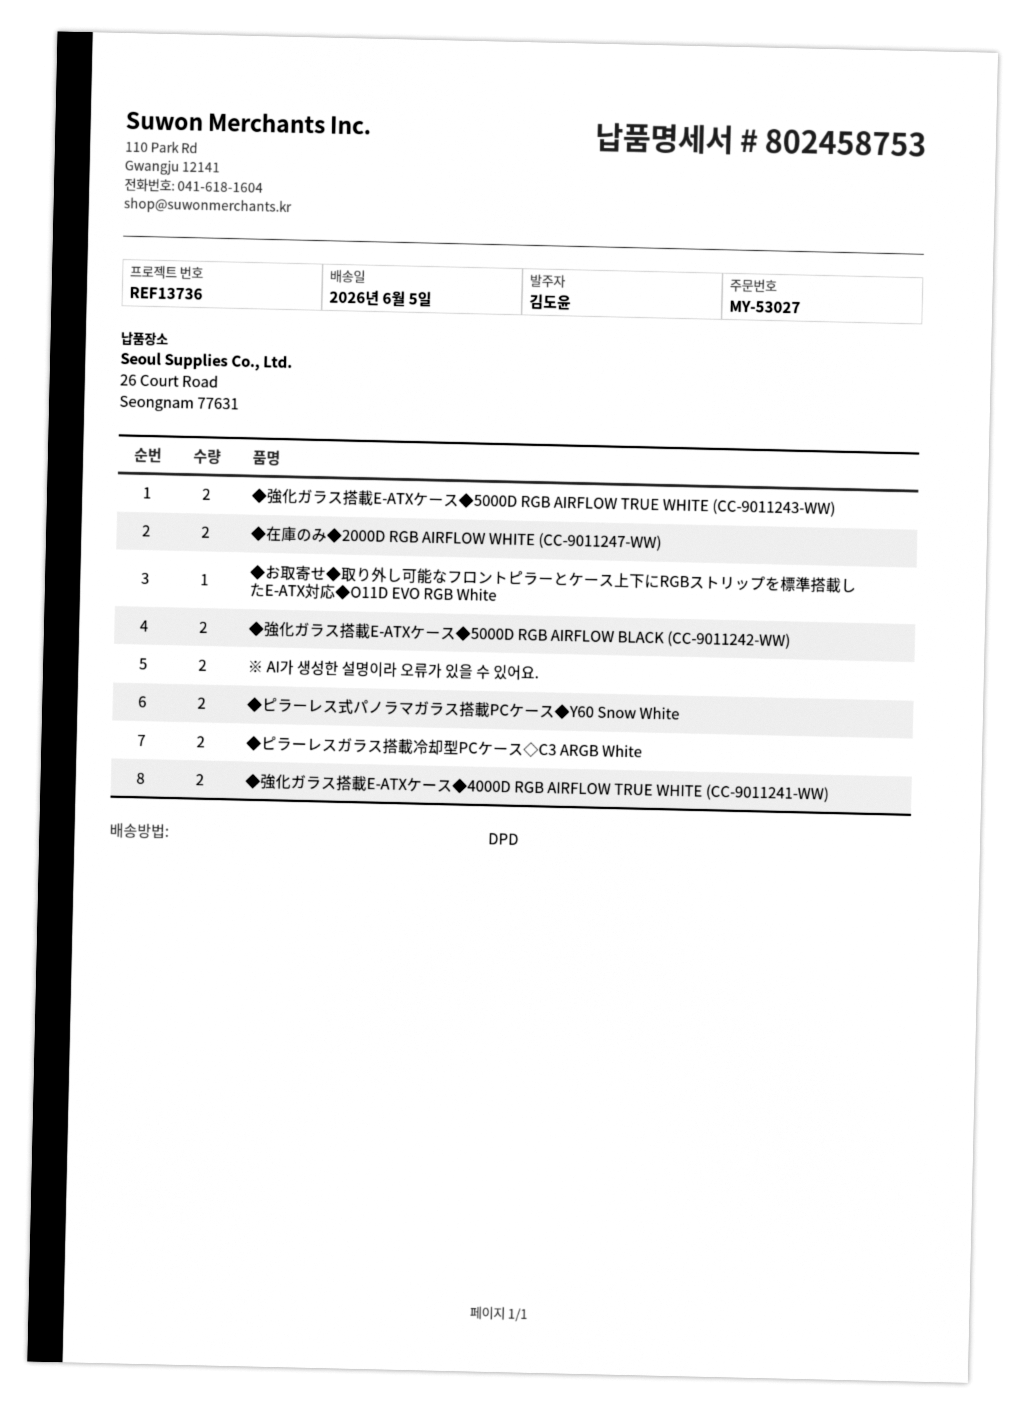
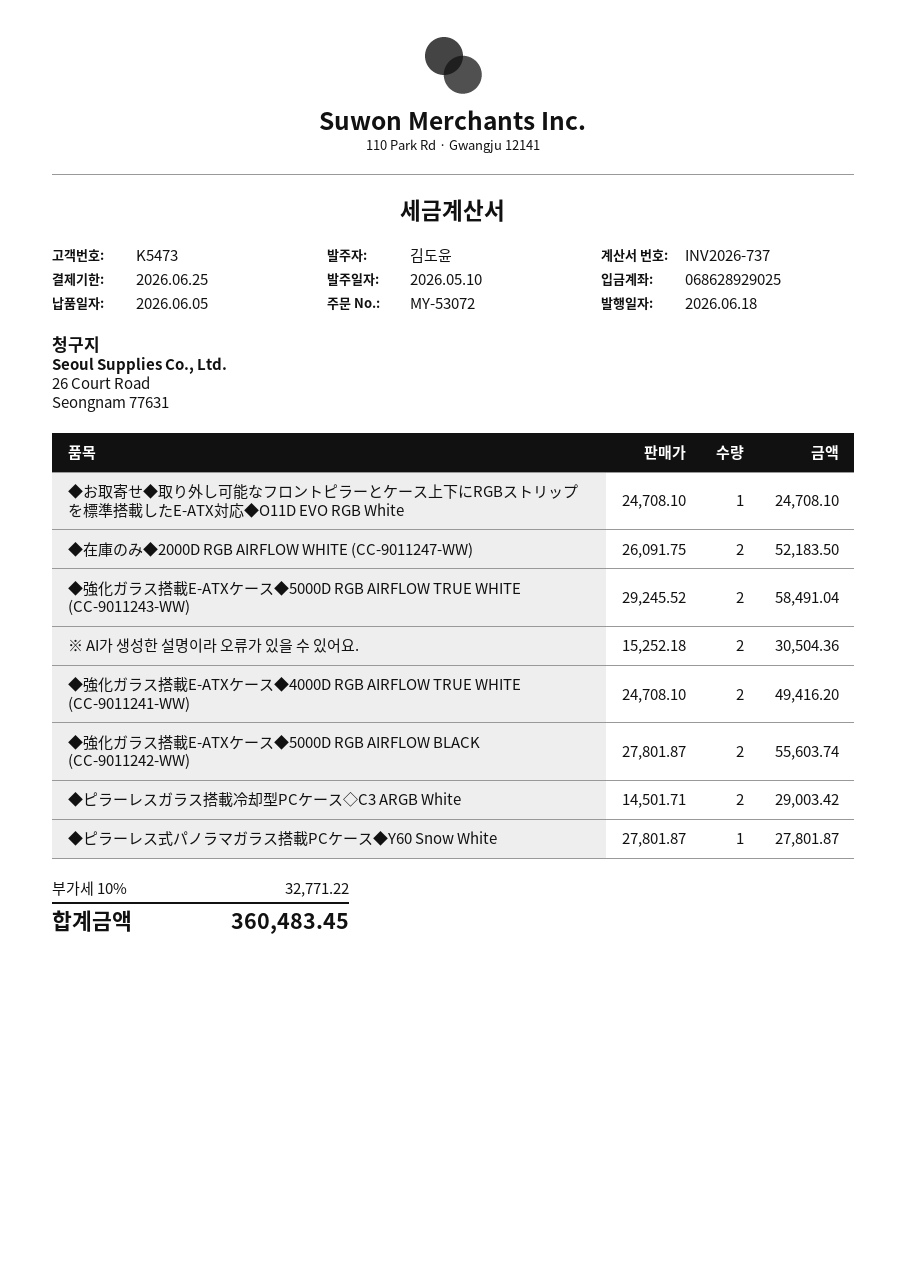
order number: MY-53027 -> MY-53072
◆ピラーレス式パノラマガラス搭載PCケース◆Y60 Snow White: 2 -> 1

